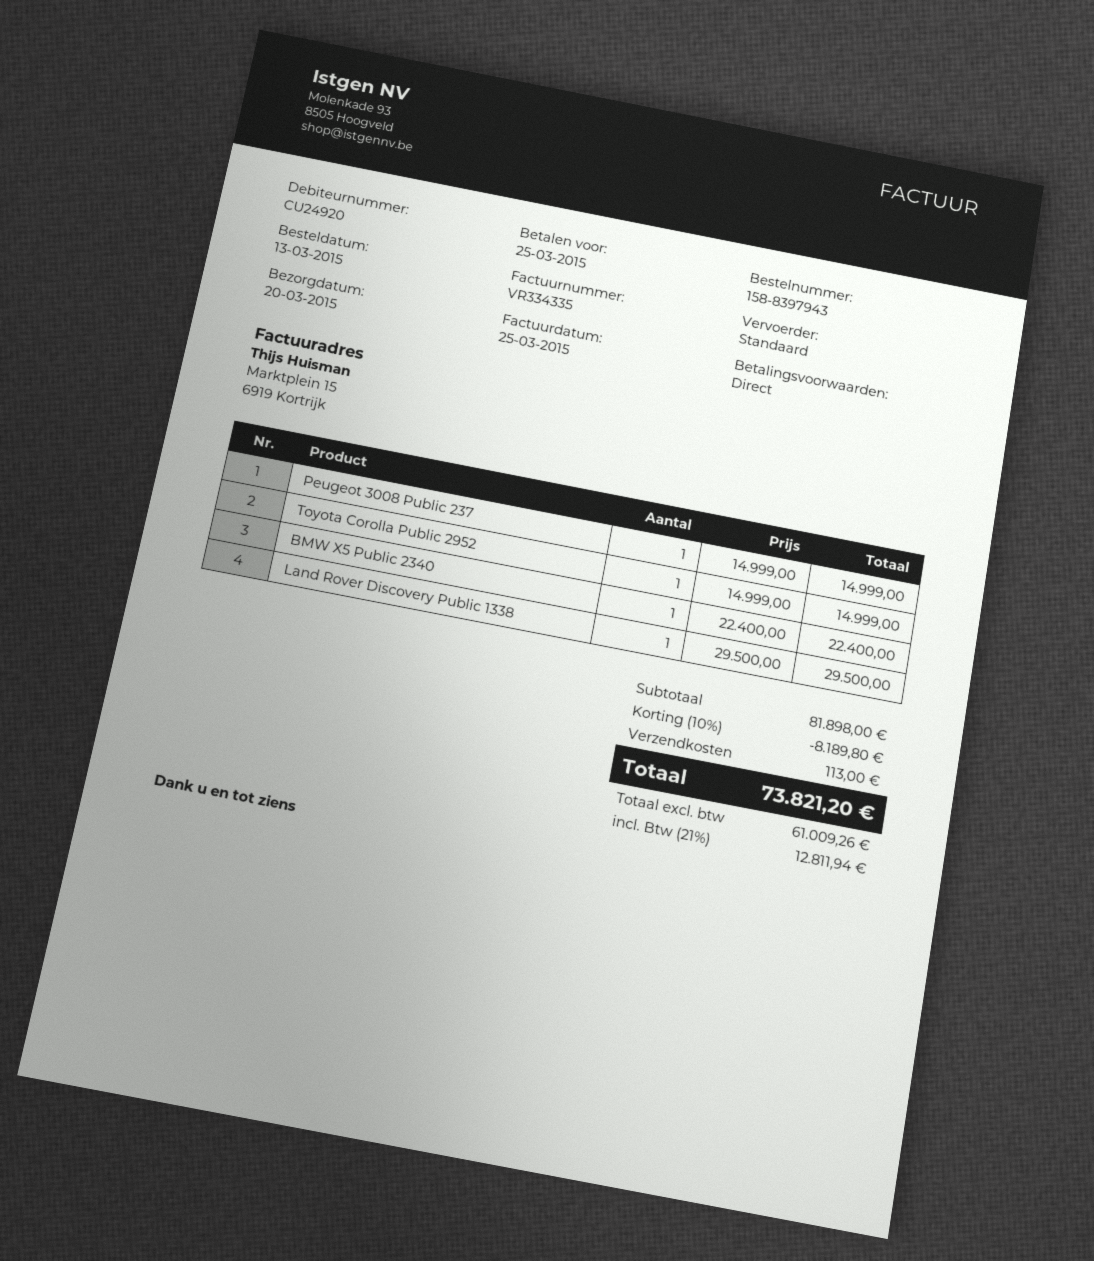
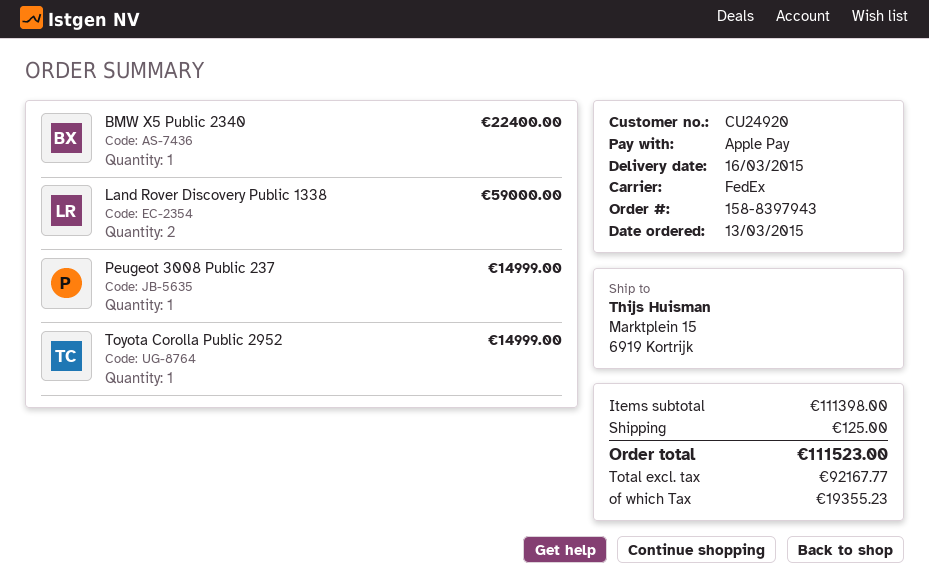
delivery date: 2015-03-20 -> 2015-03-16
shipping method: standard -> FedEx
Land Rover Discovery Public 1338: 1 for 29500.00 -> 2 for 59000.00
subtotal: 81898.00 -> 111398.00
discount: 10% = 8189.80 -> none
shipping: 113.00 -> 125.00
net: 61009.26 -> 92167.77
tax: 12811.94 -> 19355.23
total: 73821.20 -> 111523.00

